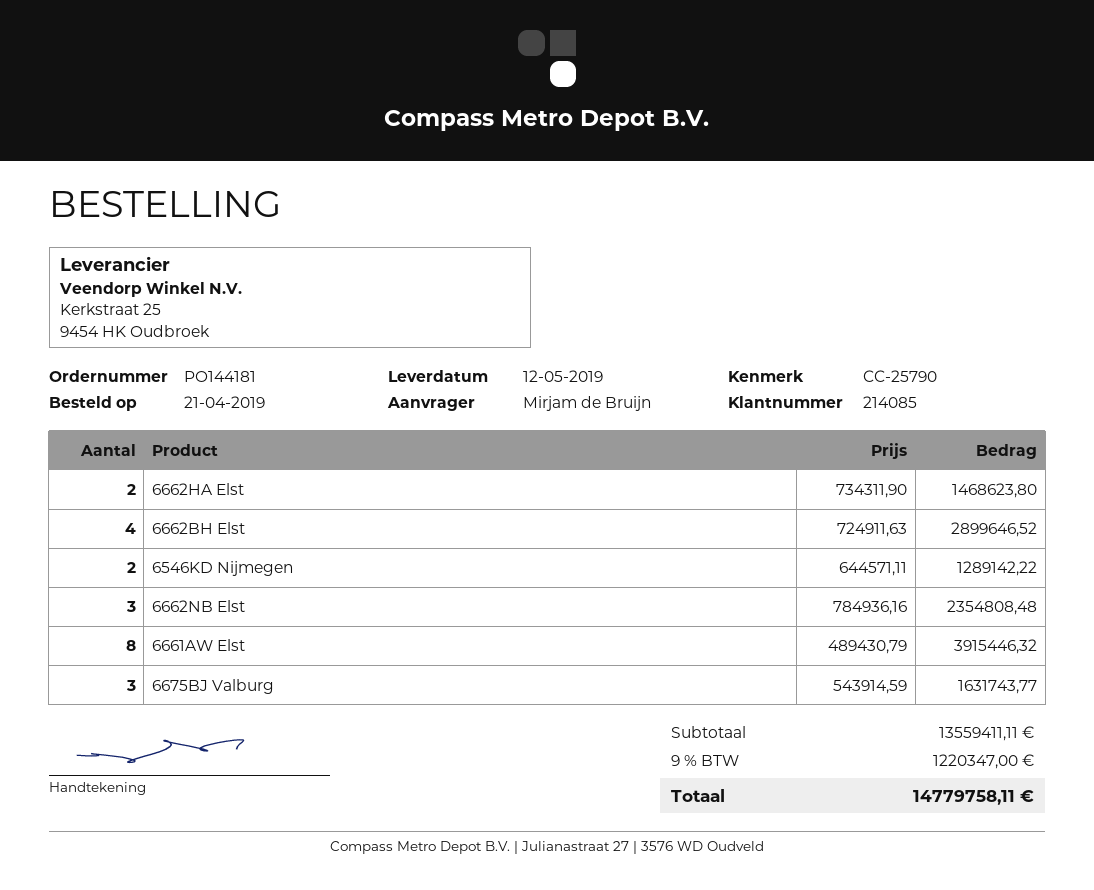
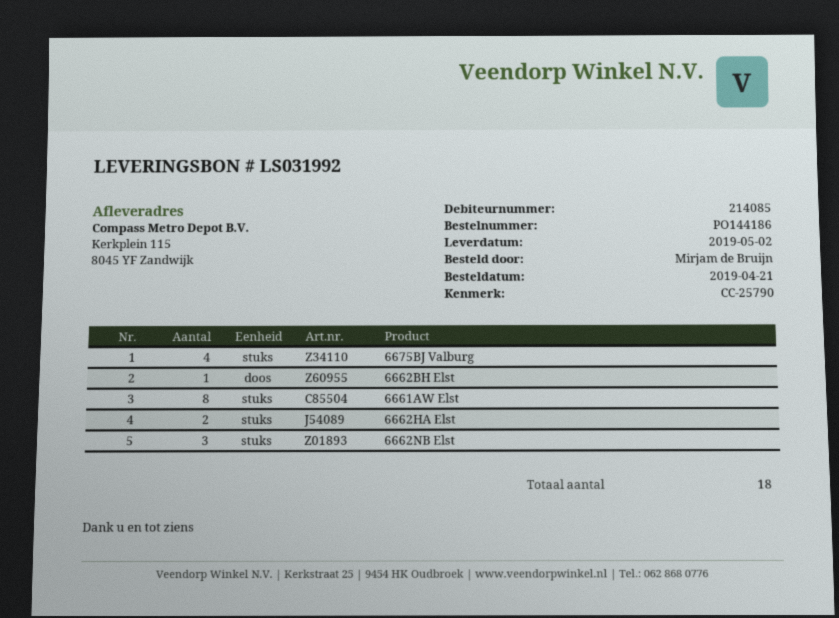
order number: PO144181 -> PO144186
delivery date: 2019-05-12 -> 2019-05-02
6662BH Elst: 4 -> 1
6546KD Nijmegen: 2 -> none
6675BJ Valburg: 3 -> 4

